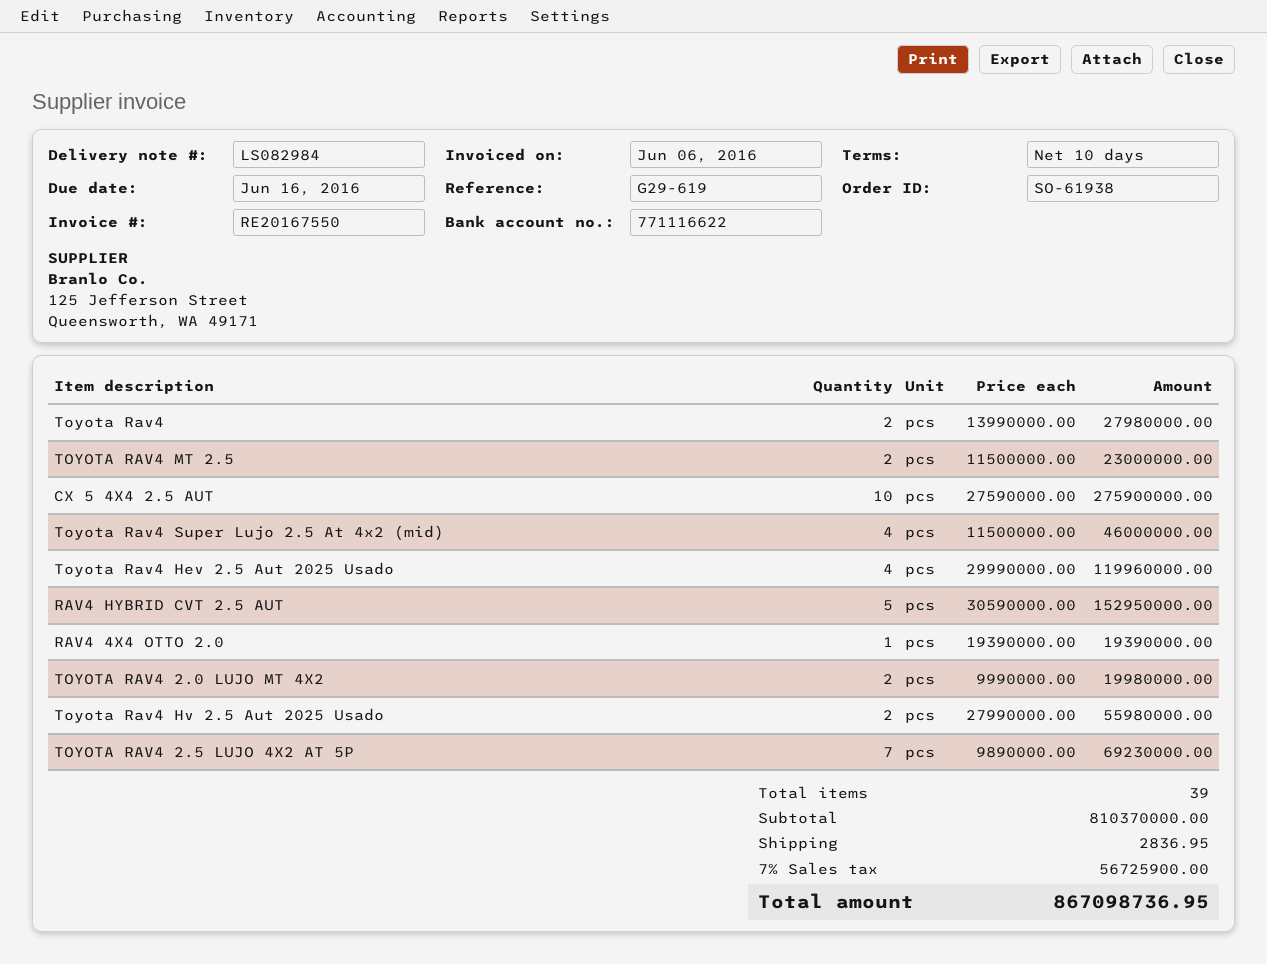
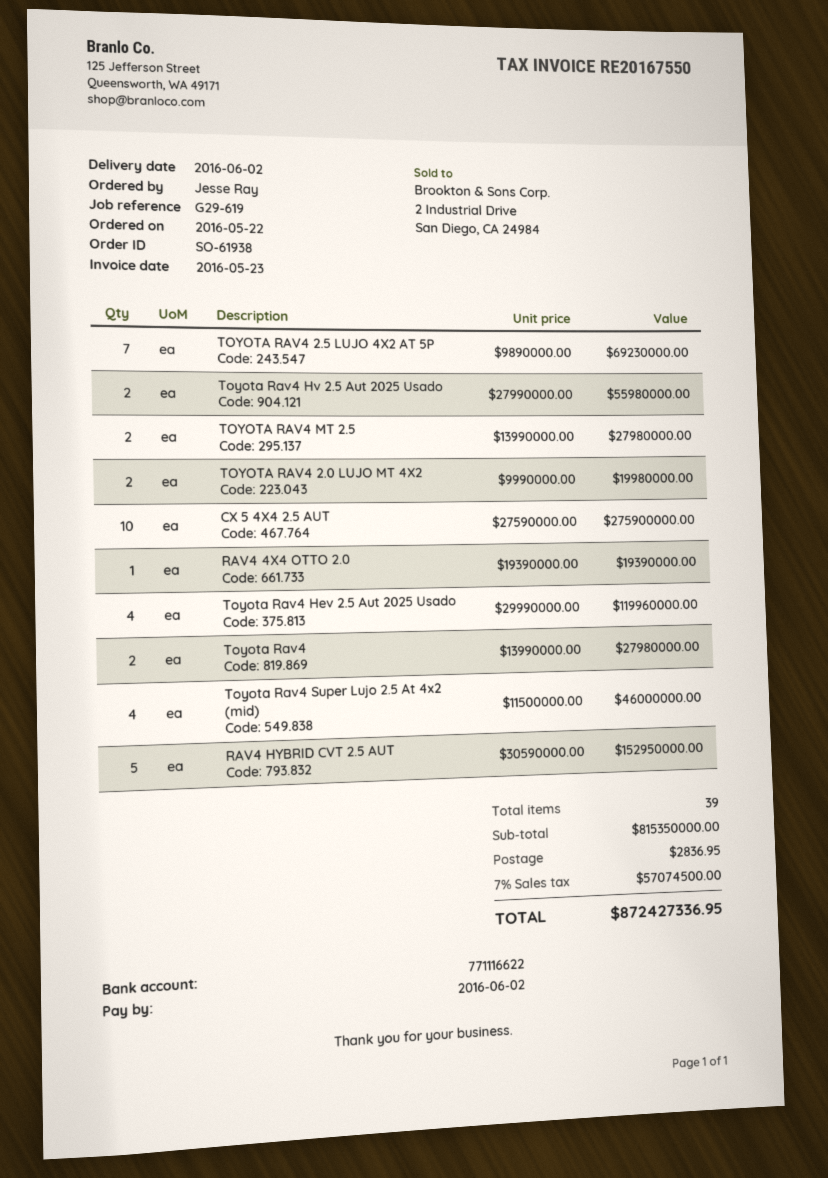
invoice date: 2016-06-06 -> 2016-05-23
due date: 2016-06-16 -> 2016-06-02
TOYOTA RAV4 MT 2.5: 2 x 11500000.00 = 23000000.00 -> 2 x 13990000.00 = 27980000.00
subtotal: 810370000.00 -> 815350000.00
tax: 7% = 56725900.00 -> 7% = 57074500.00
total: 867098736.95 -> 872427336.95

